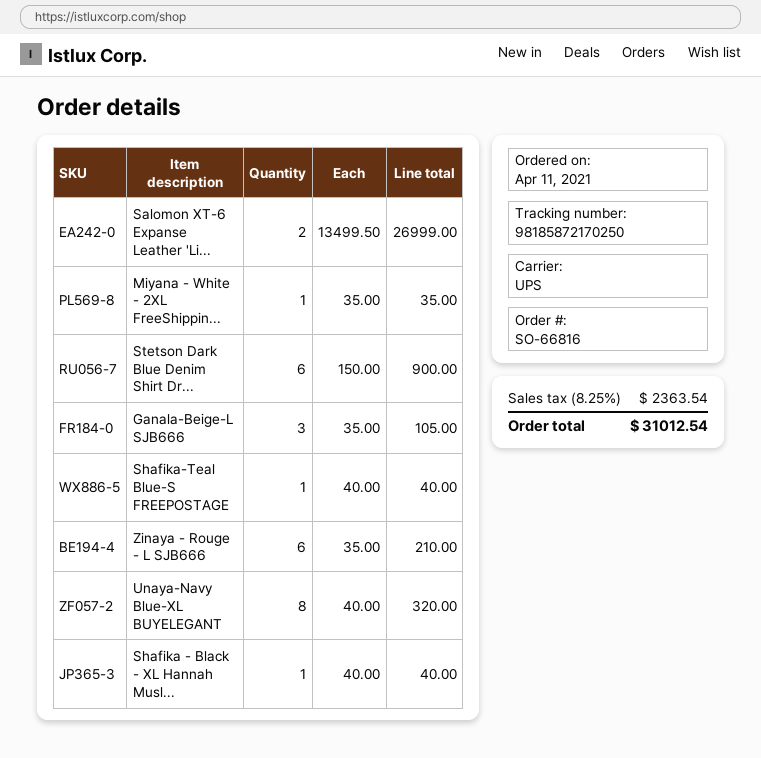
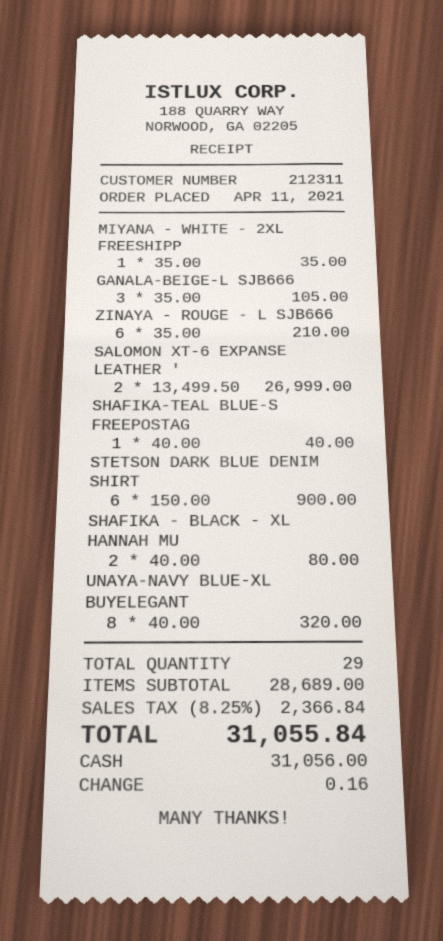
Shafika - Black - XL Hannah Musl...: 1 x 40.00 = 40.00 -> 2 x 40.00 = 80.00
tax: 8.25% = 2363.54 -> 8.25% = 2366.84
total: 31012.54 -> 31055.84

